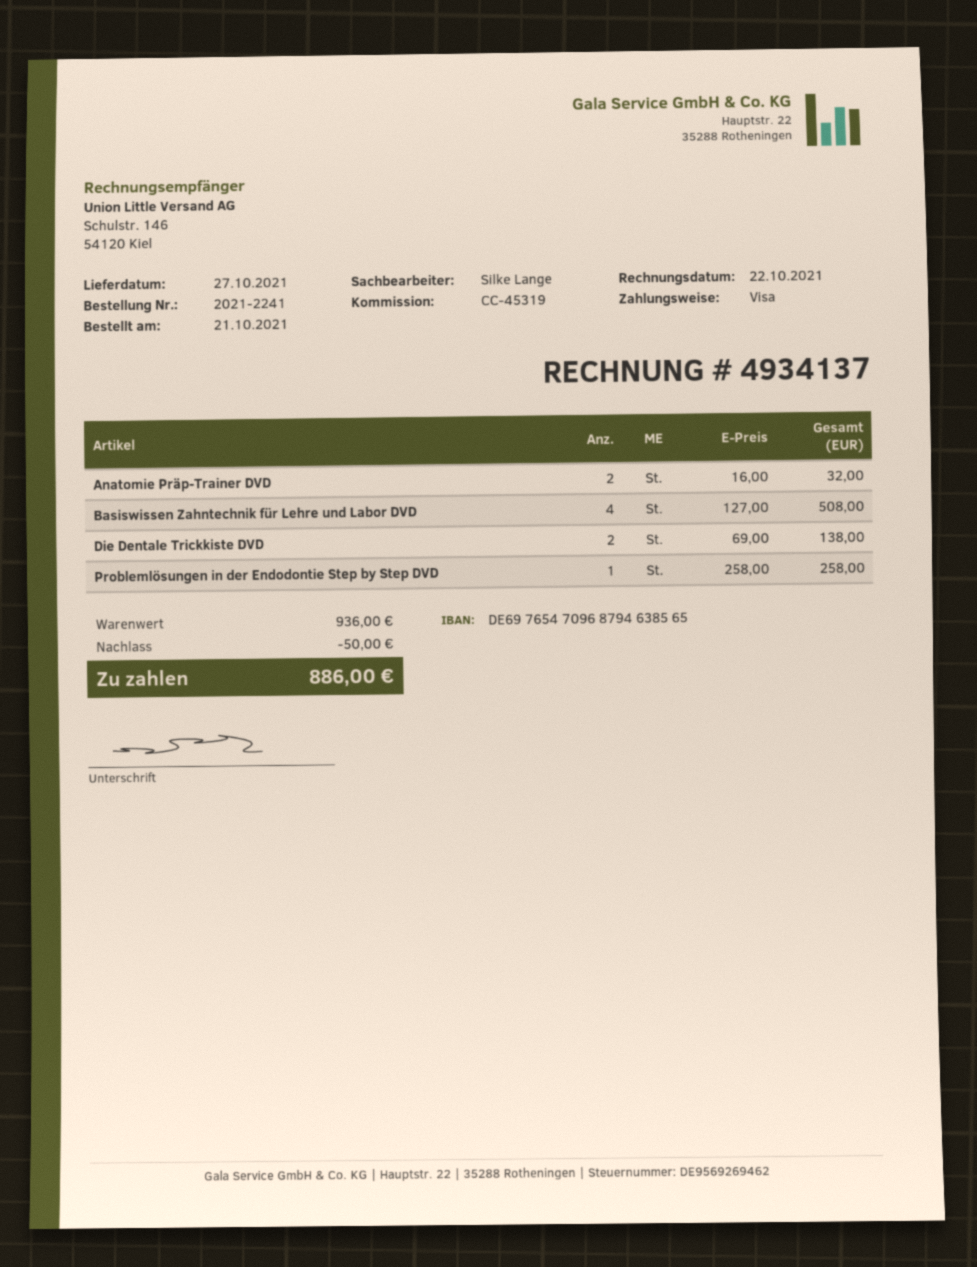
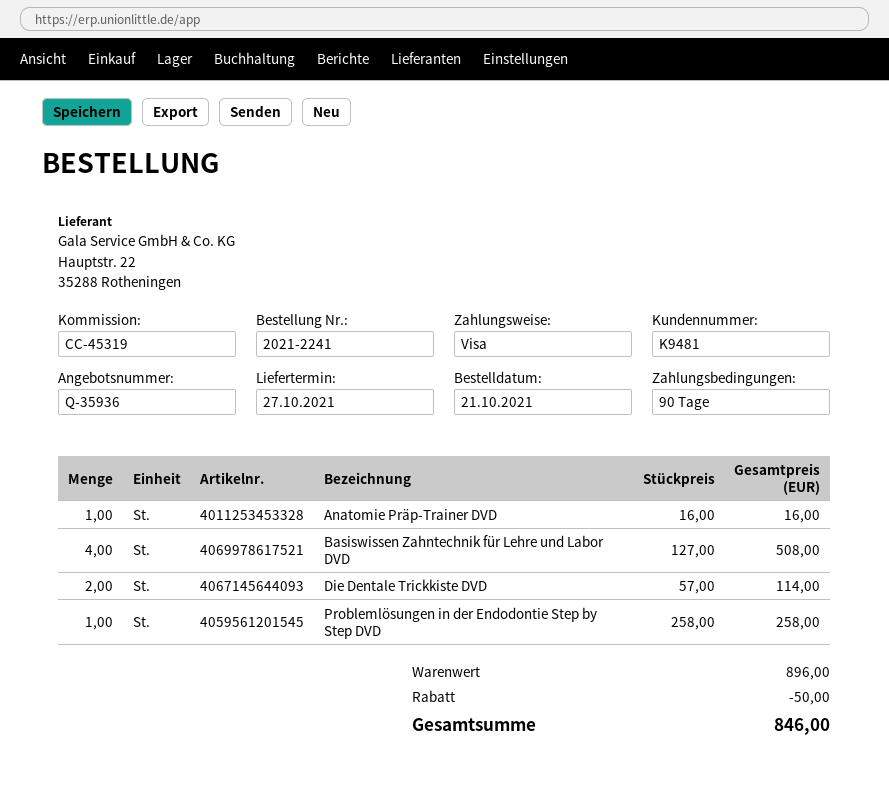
Anatomie Präp-Trainer DVD: 2 x 16.00 = 32.00 -> 1 x 16.00 = 16.00
Die Dentale Trickkiste DVD: 2 x 69.00 = 138.00 -> 2 x 57.00 = 114.00
subtotal: 936.00 -> 896.00
total: 886.00 -> 846.00

